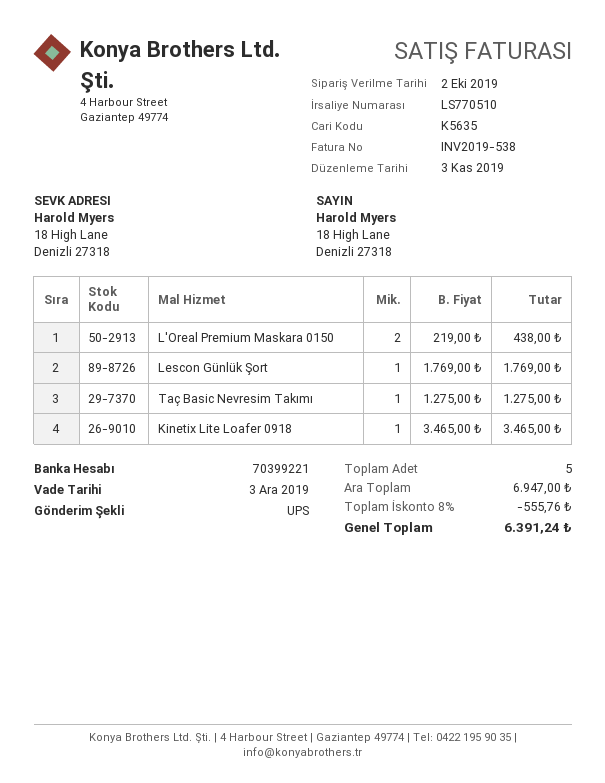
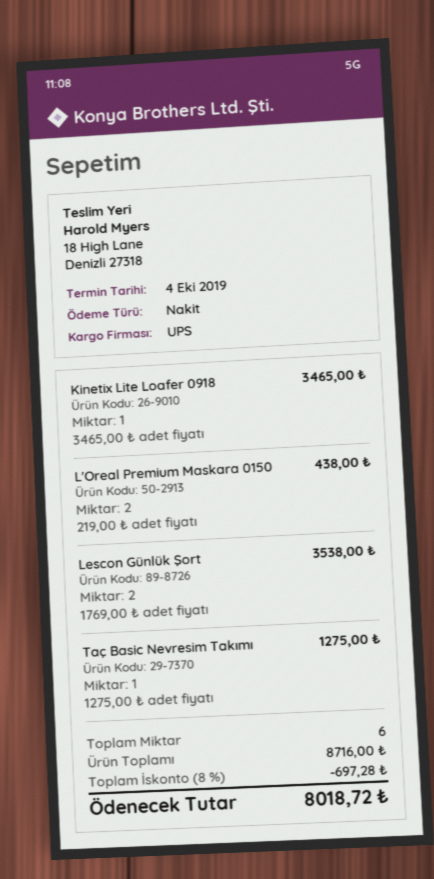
Lescon Günlük Şort: 1 x 1769.00 = 1769.00 -> 2 x 1769.00 = 3538.00
total quantity: 5 -> 6
subtotal: 6947.00 -> 8716.00
discount: 8% = 555.76 -> 8% = 697.28
total: 6391.24 -> 8018.72

